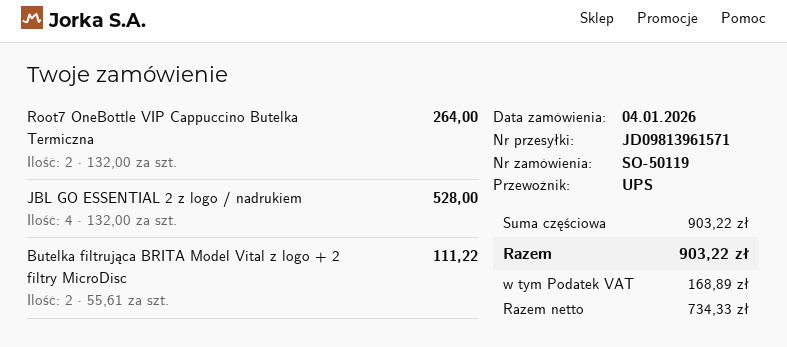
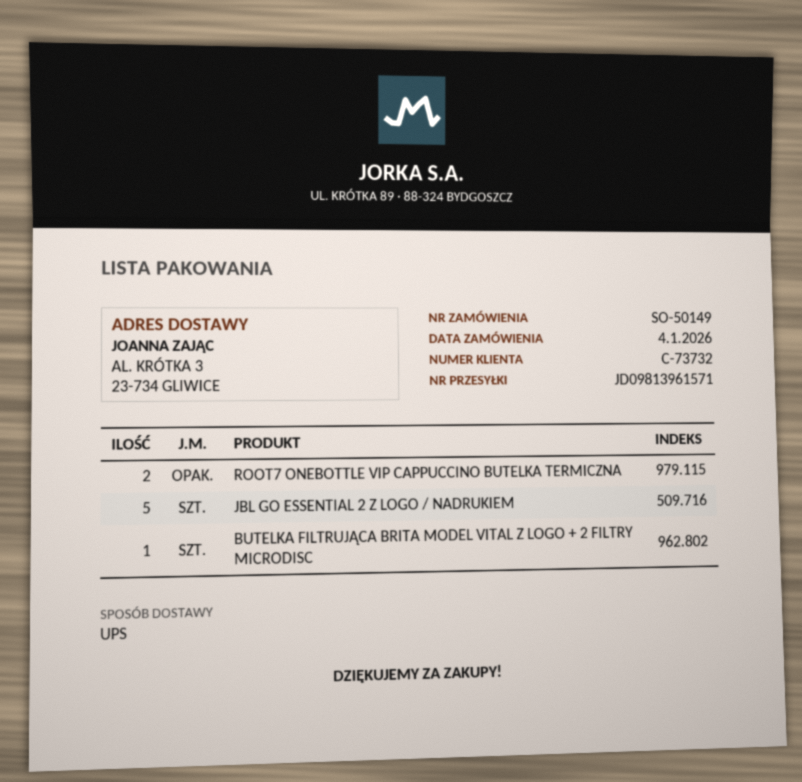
order number: SO-50119 -> SO-50149
JBL GO ESSENTIAL 2 z logo / nadrukiem: 4 -> 5
Butelka filtrująca BRITA Model Vital z logo + 2 filtry MicroDisc: 2 -> 1

